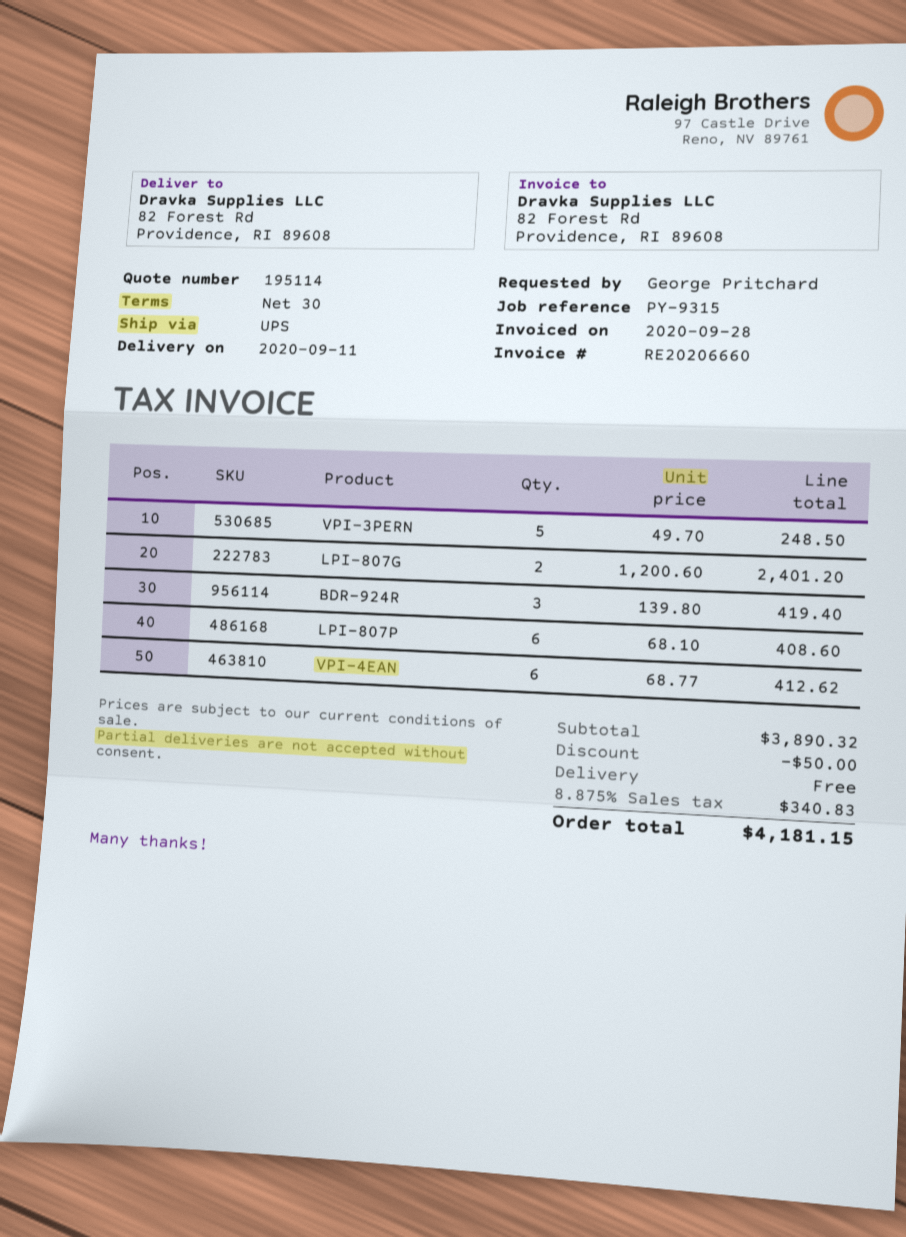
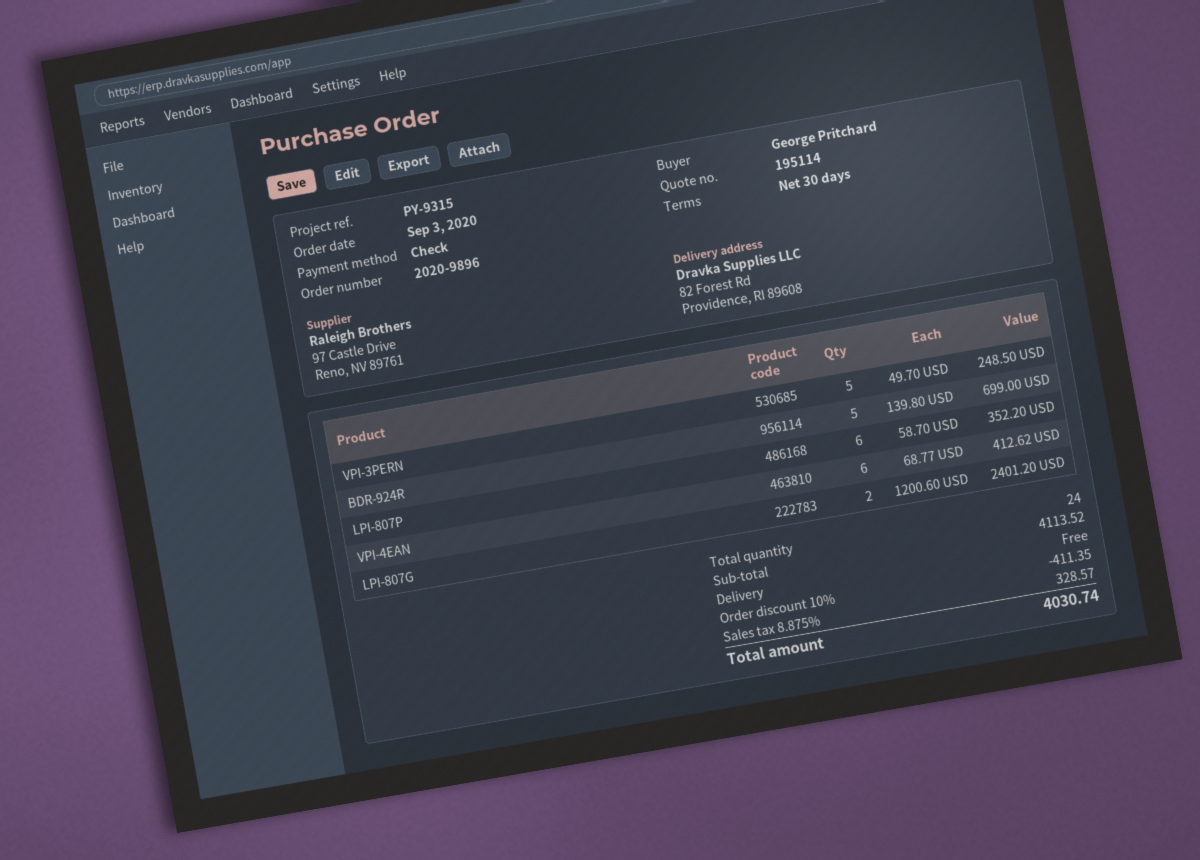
BDR-924R: 3 x 139.80 = 419.40 -> 5 x 139.80 = 699.00
LPI-807P: 6 x 68.10 = 408.60 -> 6 x 58.70 = 352.20
subtotal: 3890.32 -> 4113.52
discount: 50.00 -> 411.35
tax: 8.875% = 340.83 -> 8.875% = 328.57
total: 4181.15 -> 4030.74

